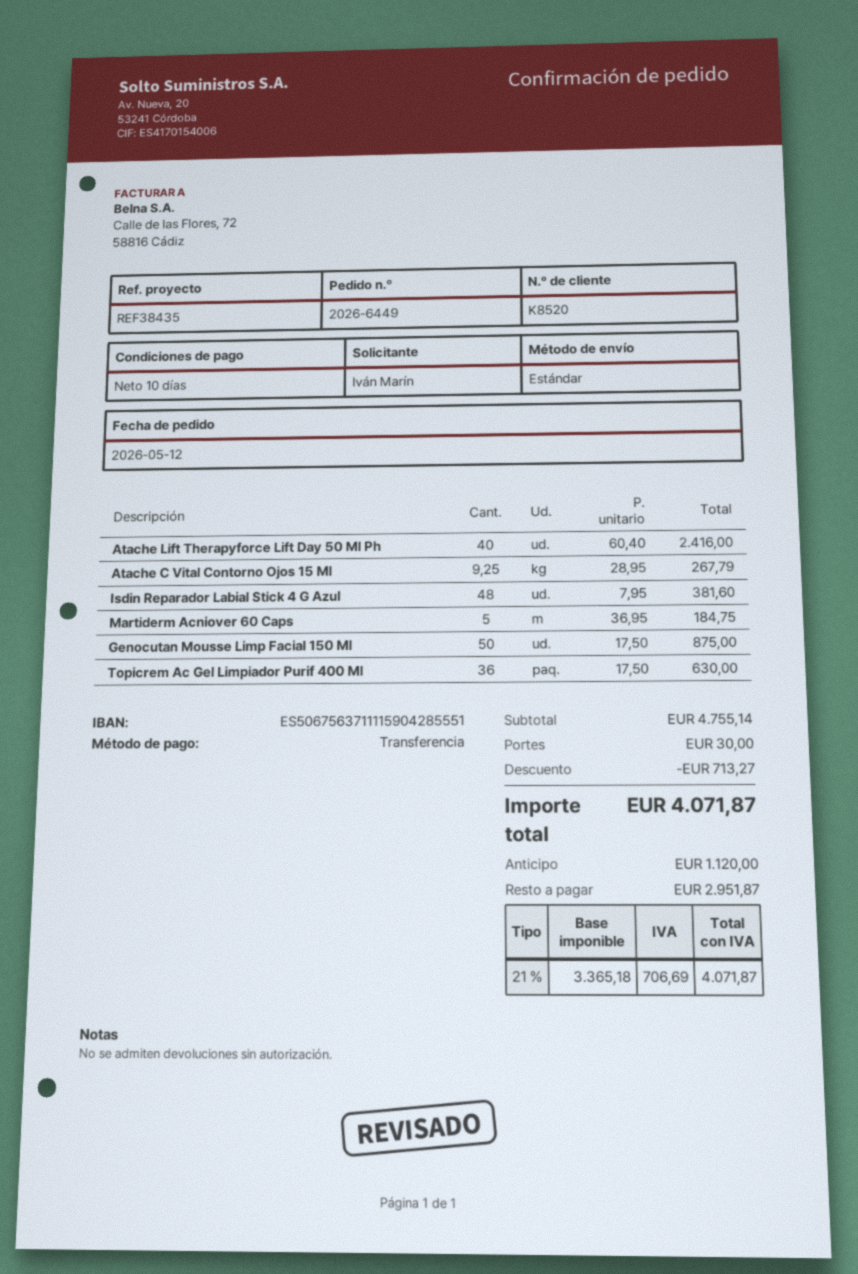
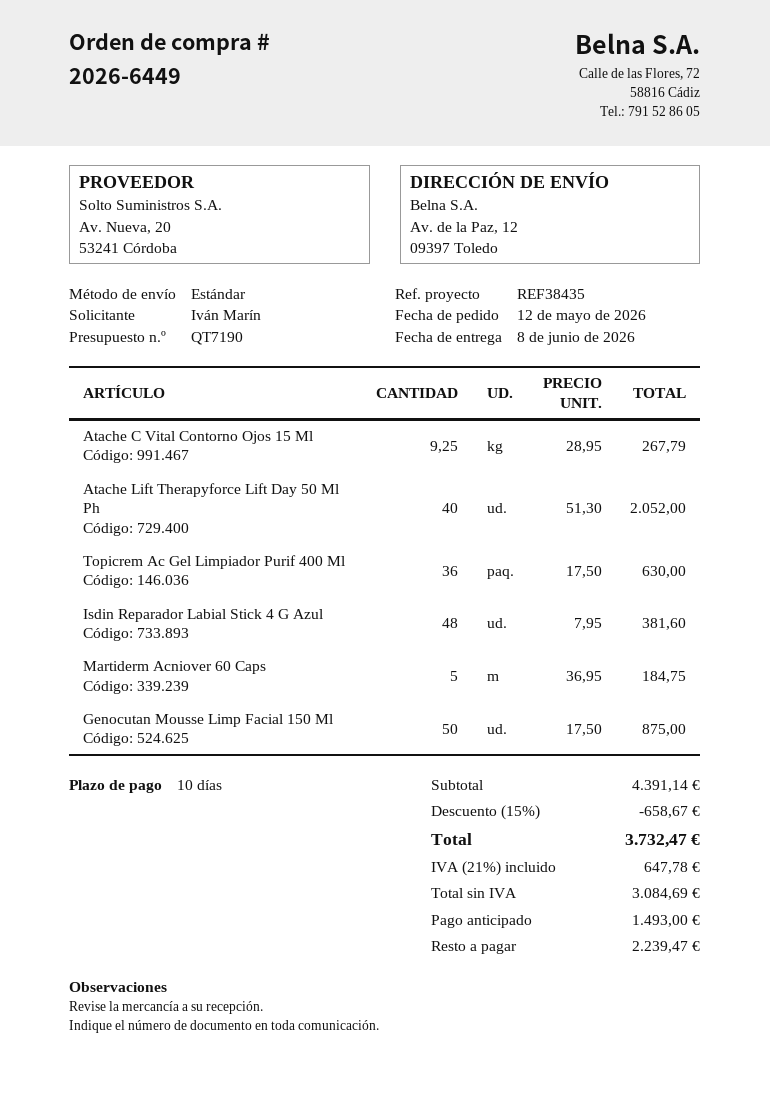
Atache Lift Therapyforce Lift Day 50 Ml Ph: 40 x 60.40 = 2416.00 -> 40 x 51.30 = 2052.00
subtotal: 4755.14 -> 4391.14
discount: 713.27 -> 658.67
shipping: 30.00 -> none
net: 3365.18 -> 3084.69
tax: 21% = 706.69 -> 21% = 647.78
total: 4071.87 -> 3732.47
deposit: 1120.00 -> 1493.00
balance: 2951.87 -> 2239.47

